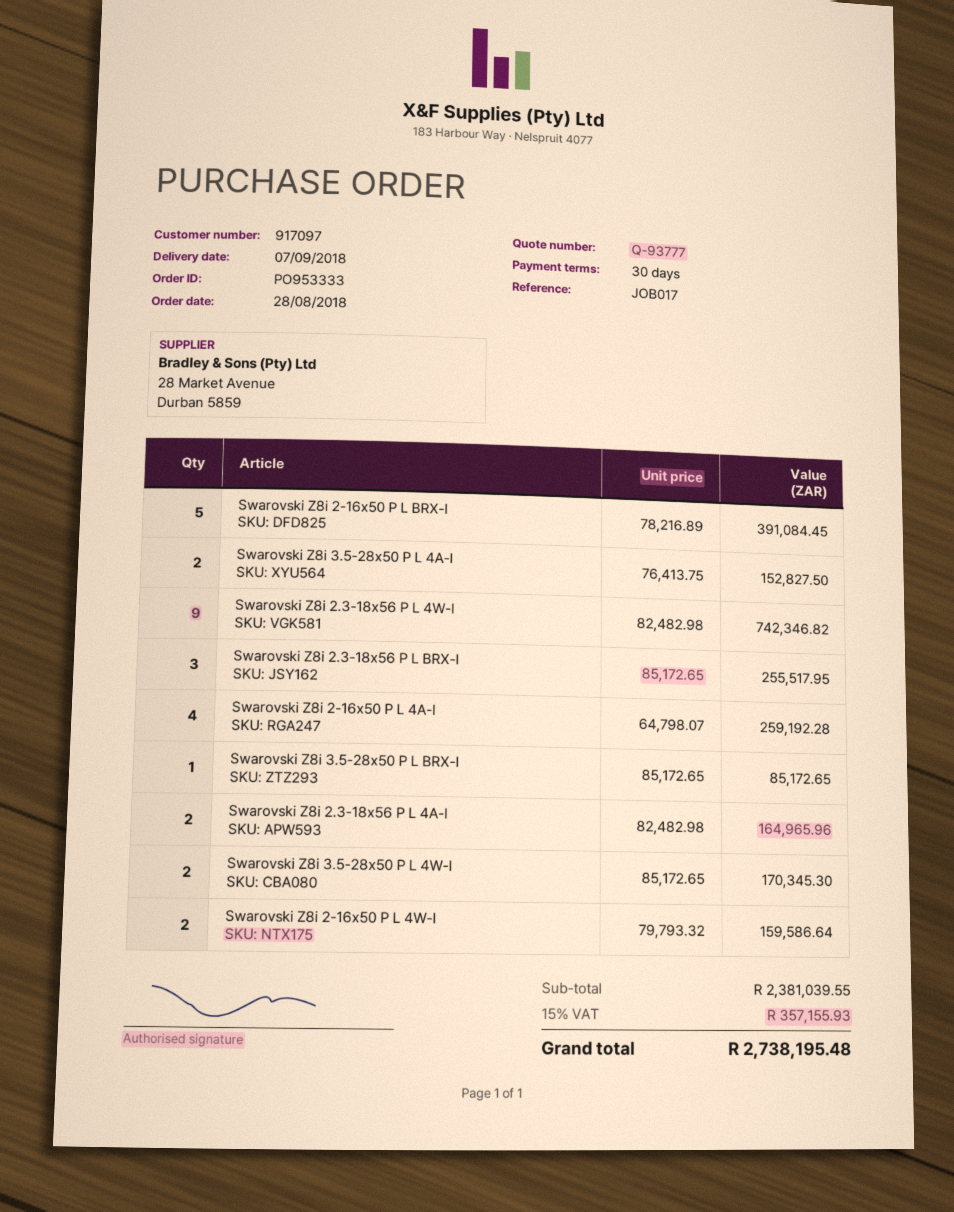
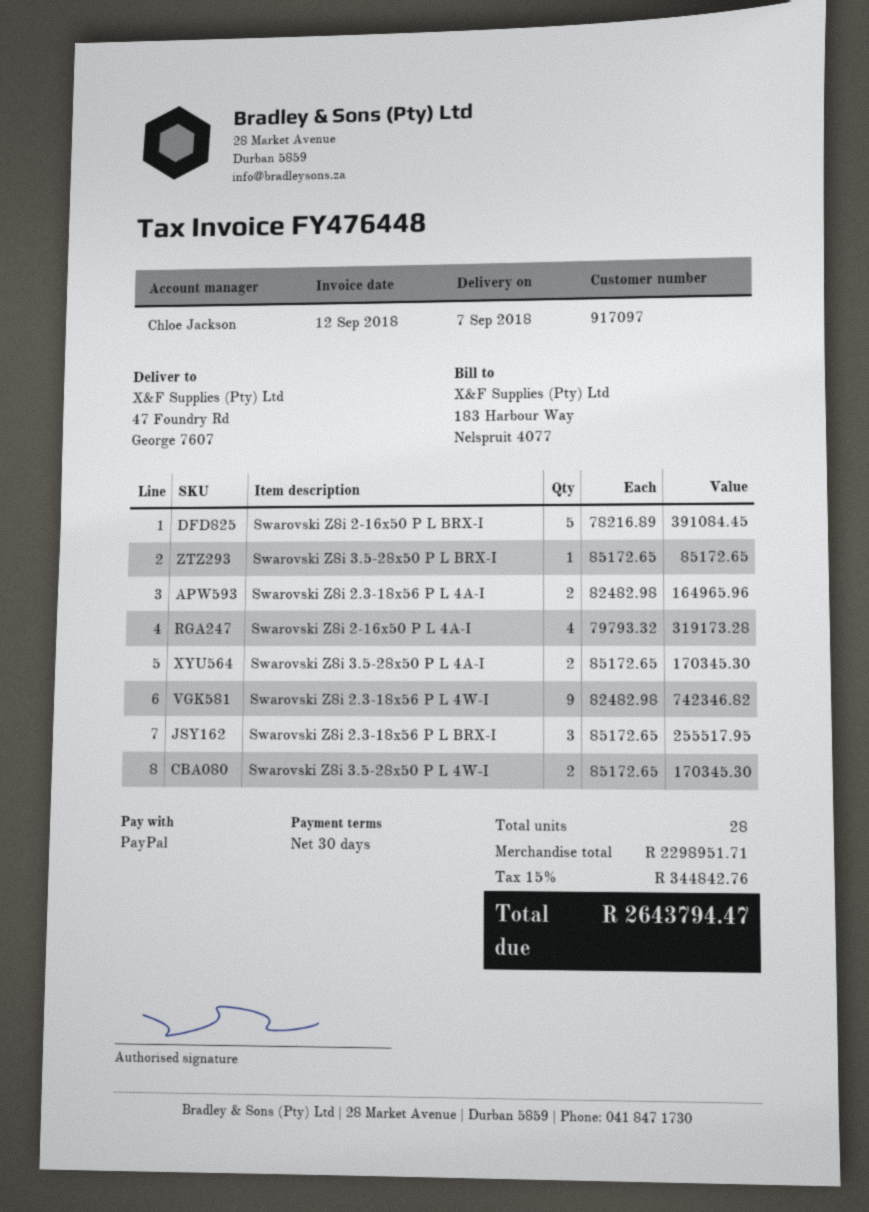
Swarovski Z8i 3.5-28x50 P L 4A-I: 2 x 76413.75 = 152827.50 -> 2 x 85172.65 = 170345.30
Swarovski Z8i 2-16x50 P L 4A-I: 4 x 64798.07 = 259192.28 -> 4 x 79793.32 = 319173.28
Swarovski Z8i 2-16x50 P L 4W-I: 2 x 79793.32 = 159586.64 -> none
subtotal: 2381039.55 -> 2298951.71
tax: 15% = 357155.93 -> 15% = 344842.76
total: 2738195.48 -> 2643794.47

